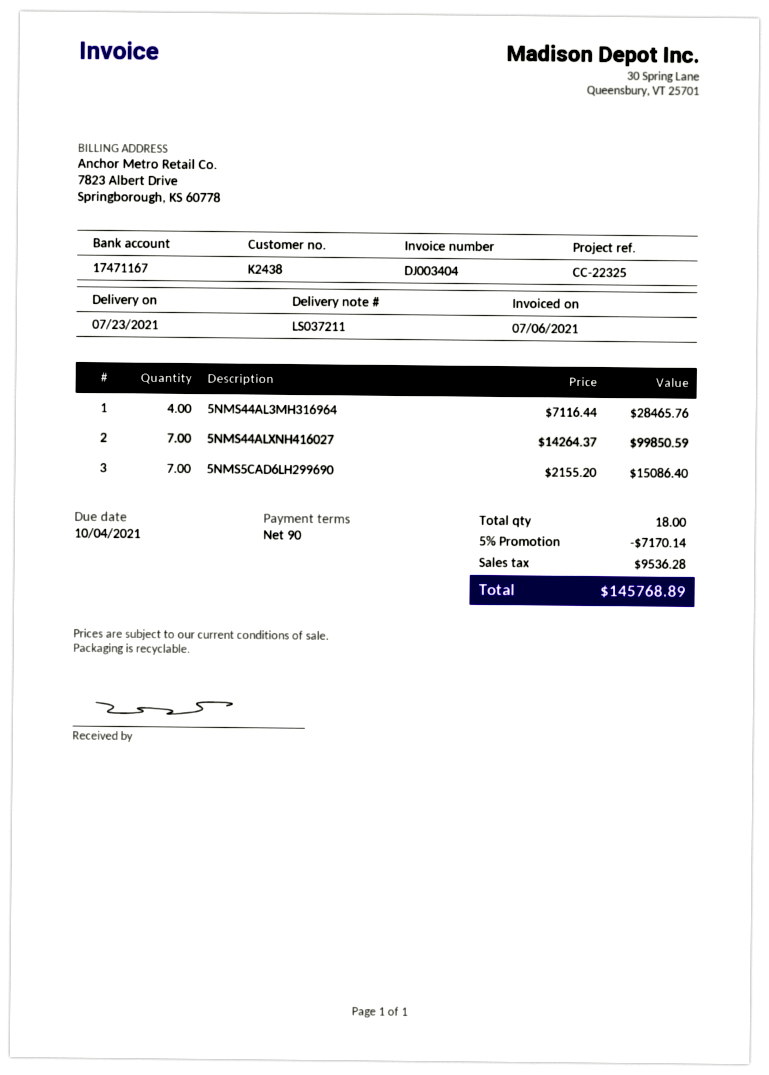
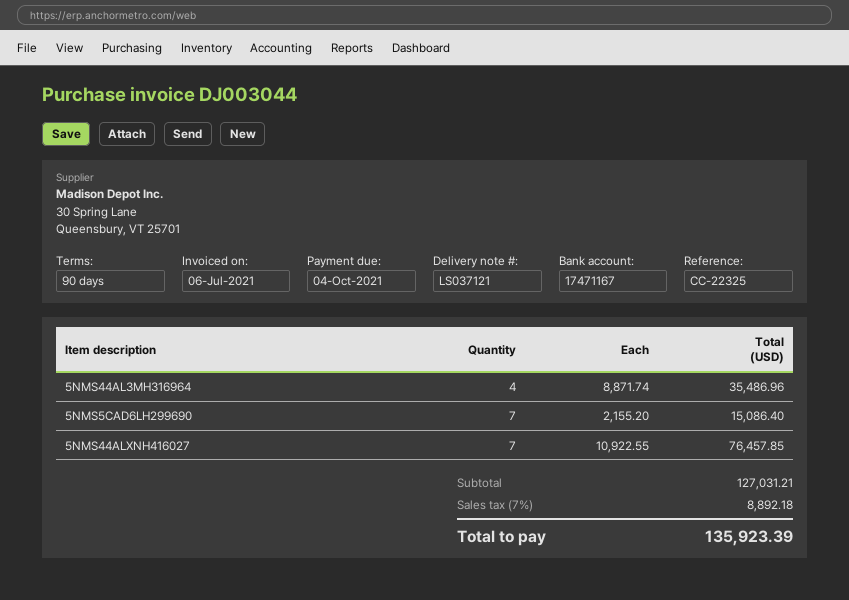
delivery note number: LS037211 -> LS037121
invoice number: DJ003404 -> DJ003044
5NMS44AL3MH316964: 4 x 7116.44 = 28465.76 -> 4 x 8871.74 = 35486.96
5NMS44ALXNH416027: 7 x 14264.37 = 99850.59 -> 7 x 10922.55 = 76457.85
discount: 5% = 7170.14 -> none
tax: 9536.28 -> 8892.18
total: 145768.89 -> 135923.39

